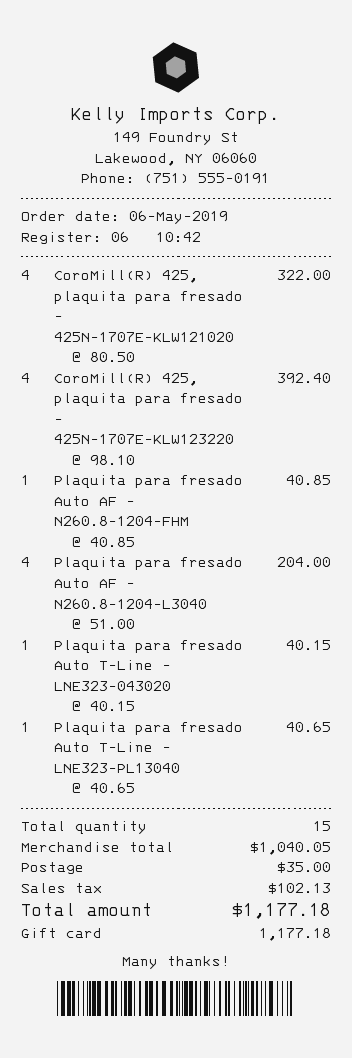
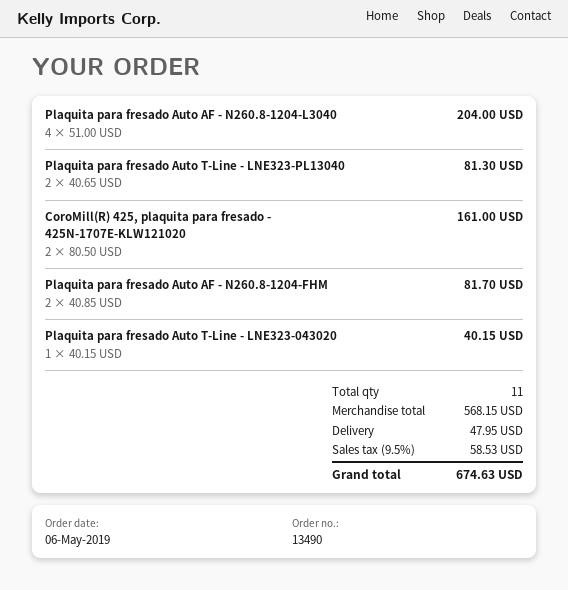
CoroMill(R) 425, plaquita para fresado - 425N-1707E-KLW121020: 4 x 80.50 = 322.00 -> 2 x 80.50 = 161.00
CoroMill(R) 425, plaquita para fresado - 425N-1707E-KLW123220: 4 x 98.10 = 392.40 -> none
Plaquita para fresado Auto AF - N260.8-1204-FHM: 1 x 40.85 = 40.85 -> 2 x 40.85 = 81.70
Plaquita para fresado Auto T-Line - LNE323-PL13040: 1 x 40.65 = 40.65 -> 2 x 40.65 = 81.30
total quantity: 15 -> 11
subtotal: 1040.05 -> 568.15
shipping: 35.00 -> 47.95
tax: 102.13 -> 58.53
total: 1177.18 -> 674.63

